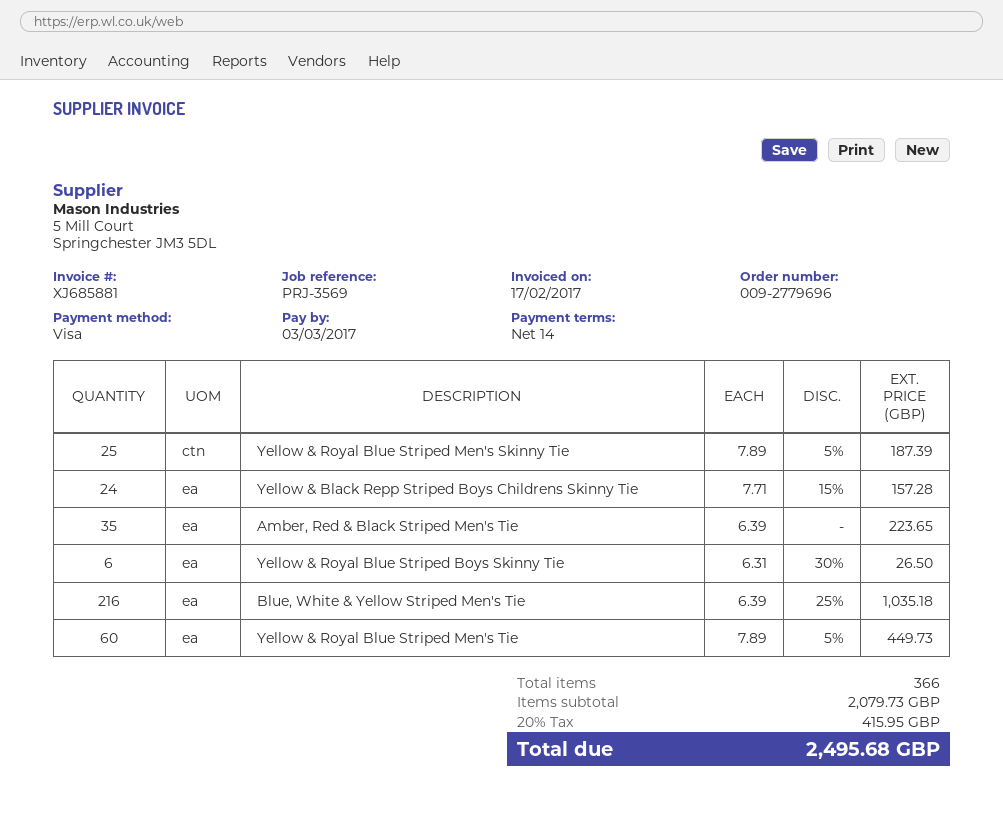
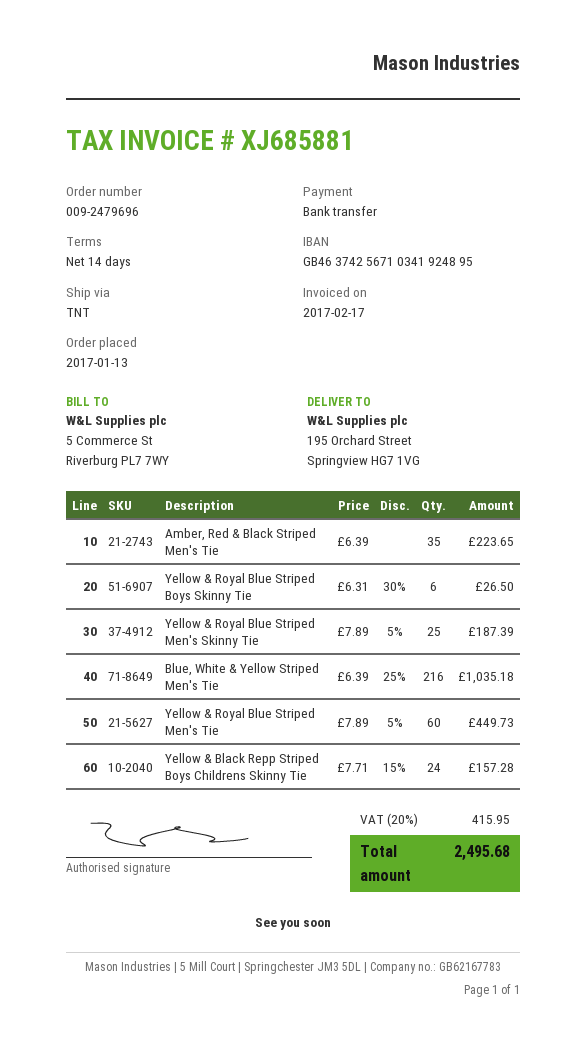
order number: 009-2779696 -> 009-2479696
payment method: Visa -> bank transfer

